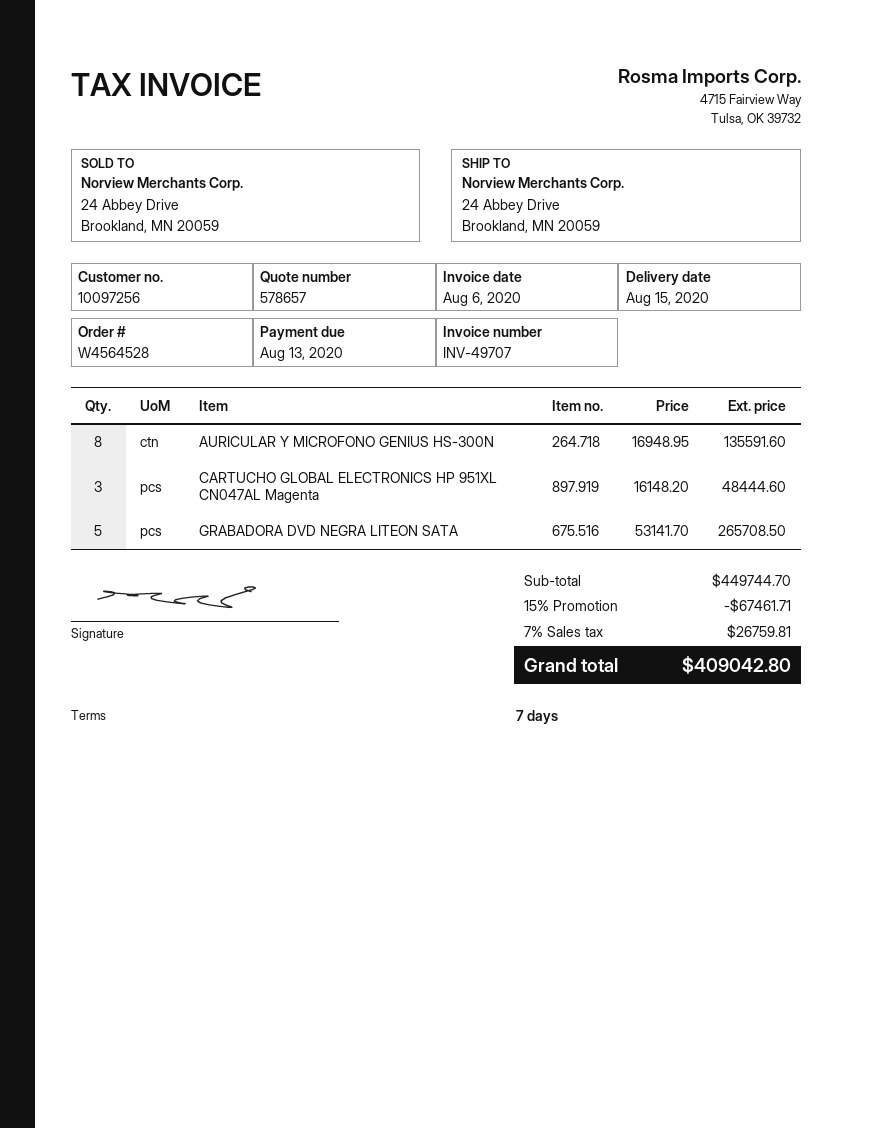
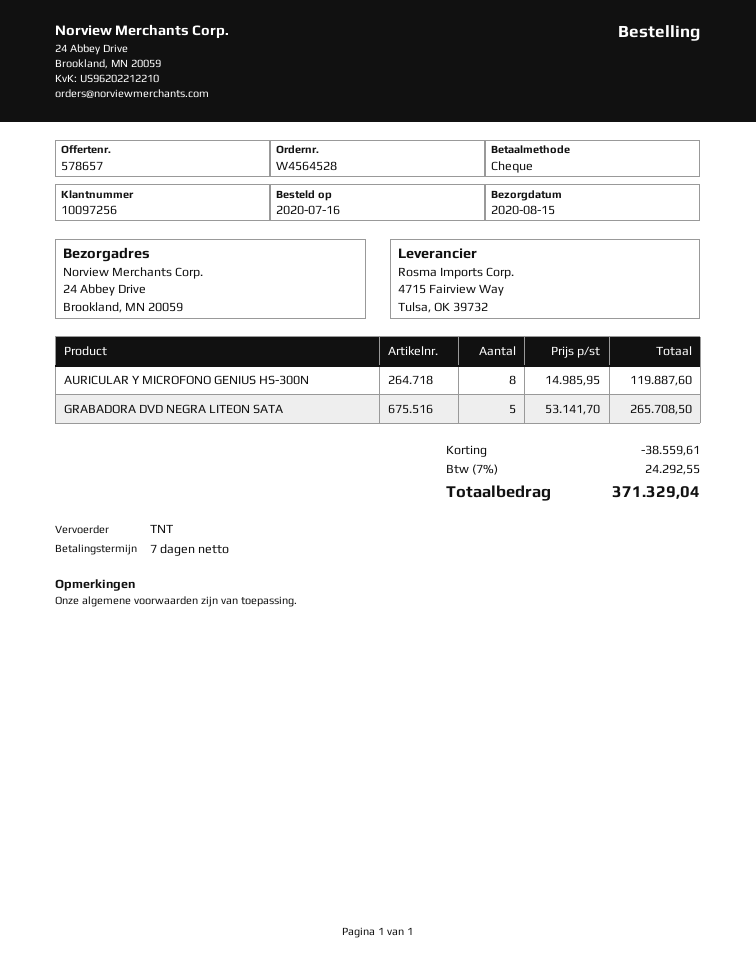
AURICULAR Y MICROFONO GENIUS HS-300N: 8 x 16948.95 = 135591.60 -> 8 x 14985.95 = 119887.60
CARTUCHO GLOBAL ELECTRONICS HP 951XL CN047AL Magenta: 3 x 16148.20 = 48444.60 -> none
discount: 67461.71 -> 38559.61
tax: 7% = 26759.81 -> 7% = 24292.55
total: 409042.80 -> 371329.04

